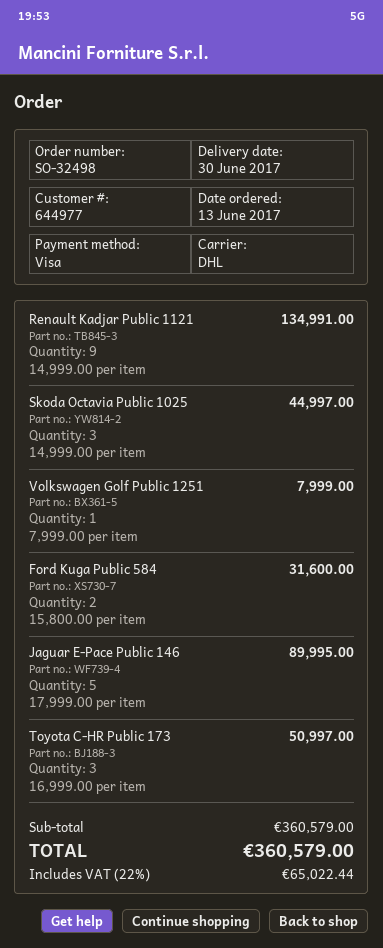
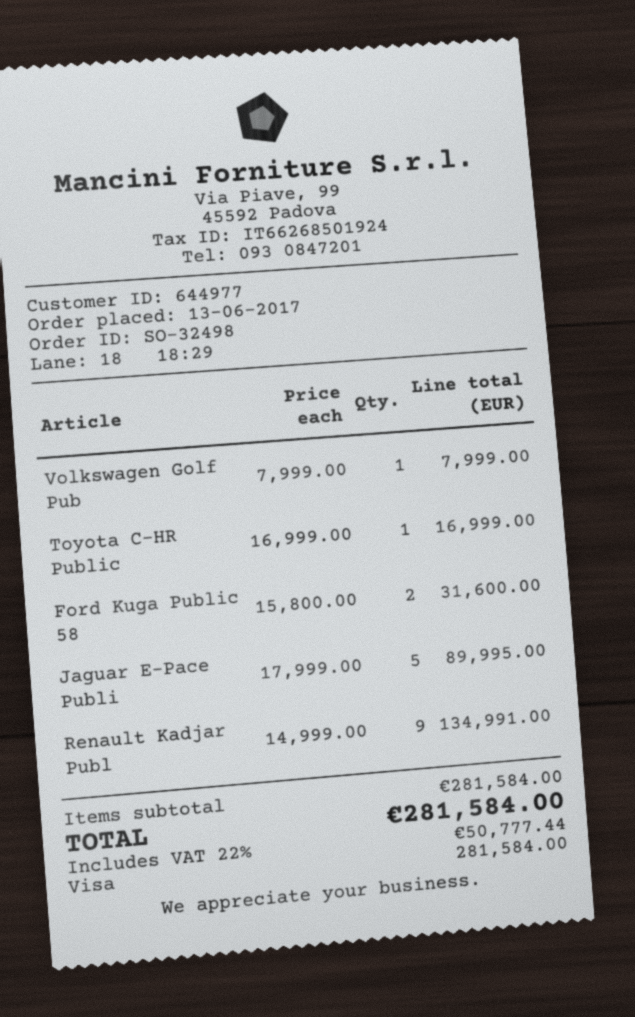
Skoda Octavia Public 1025: 3 x 14999.00 = 44997.00 -> none
Toyota C-HR Public 173: 3 x 16999.00 = 50997.00 -> 1 x 16999.00 = 16999.00
subtotal: 360579.00 -> 281584.00
tax: 22% = 65022.44 -> 22% = 50777.44
total: 360579.00 -> 281584.00

